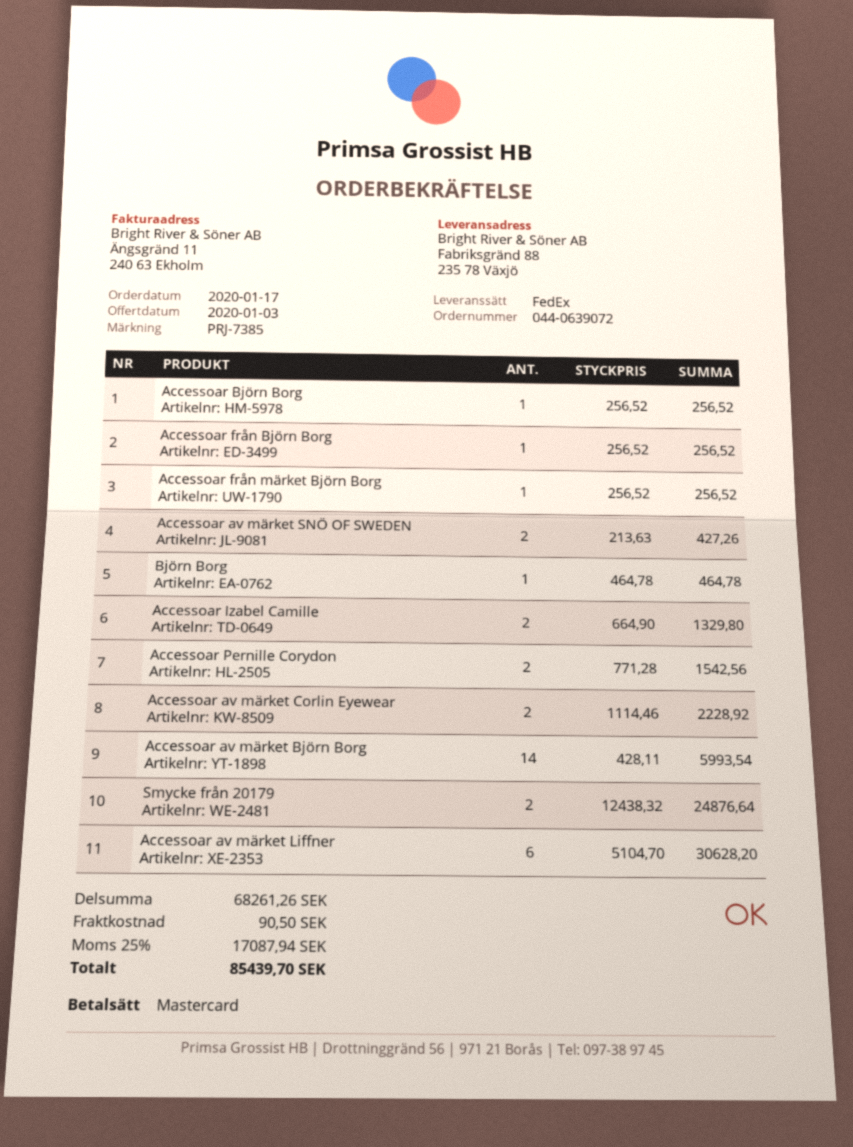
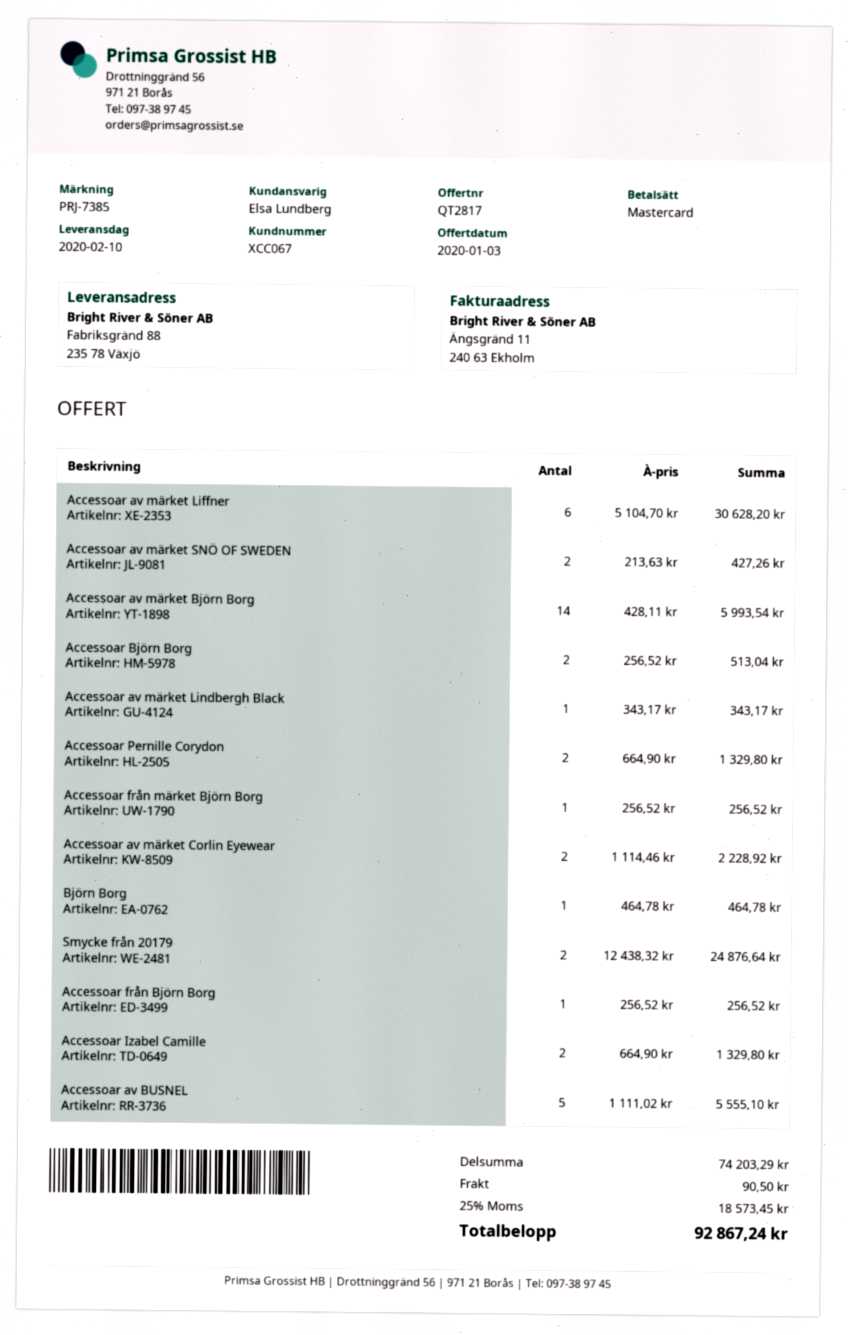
Accessoar Björn Borg: 1 x 256.52 = 256.52 -> 2 x 256.52 = 513.04
Accessoar Pernille Corydon: 2 x 771.28 = 1542.56 -> 2 x 664.90 = 1329.80
Accessoar av märket Lindbergh Black: none -> 1 x 343.17 = 343.17
Accessoar av BUSNEL: none -> 5 x 1111.02 = 5555.10
subtotal: 68261.26 -> 74203.29
tax: 25% = 17087.94 -> 25% = 18573.45
total: 85439.70 -> 92867.24

